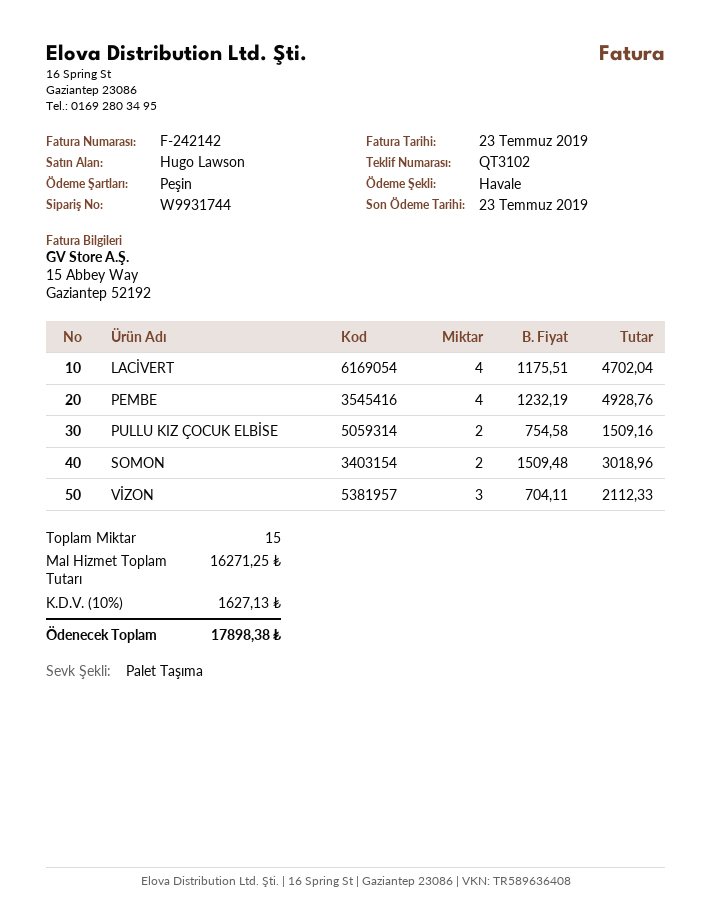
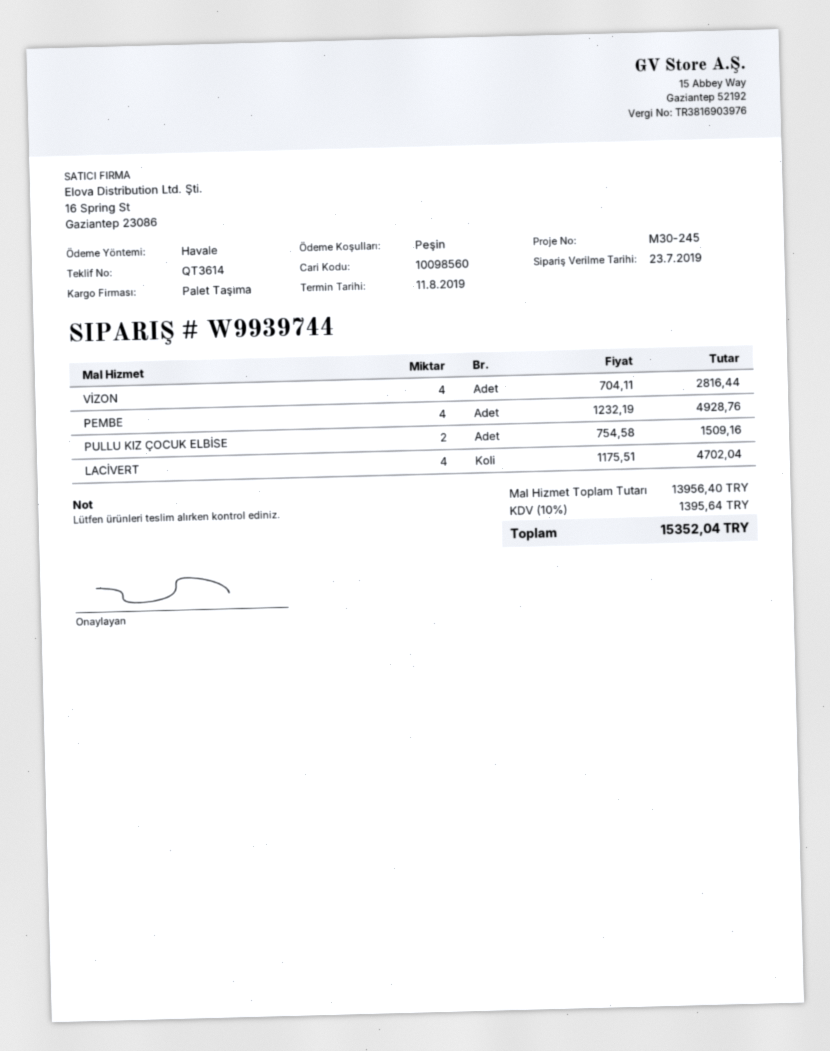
quote number: QT3102 -> QT3614
order number: W9931744 -> W9939744
SOMON: 2 x 1509.48 = 3018.96 -> none
VİZON: 3 x 704.11 = 2112.33 -> 4 x 704.11 = 2816.44
subtotal: 16271.25 -> 13956.40
tax: 10% = 1627.13 -> 10% = 1395.64
total: 17898.38 -> 15352.04

